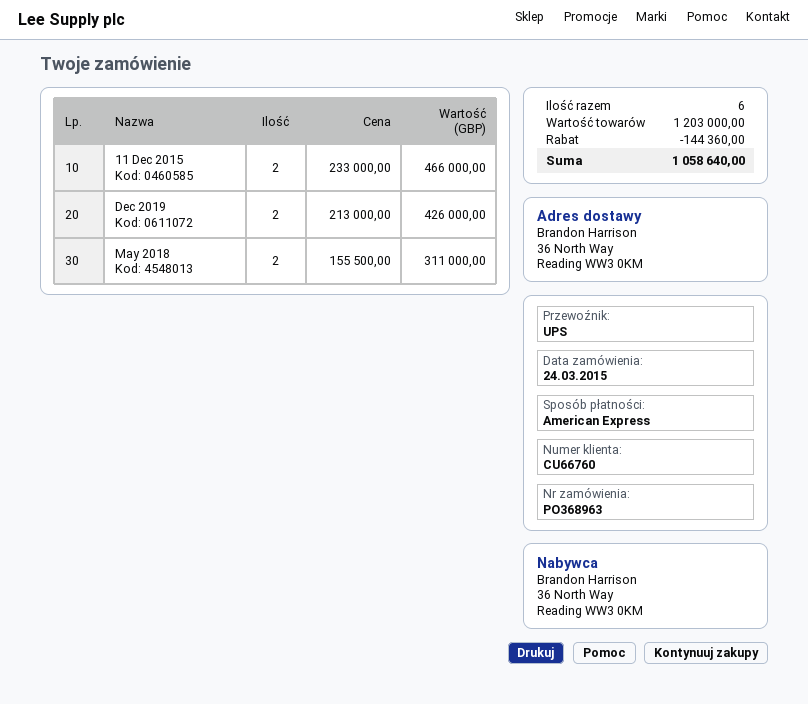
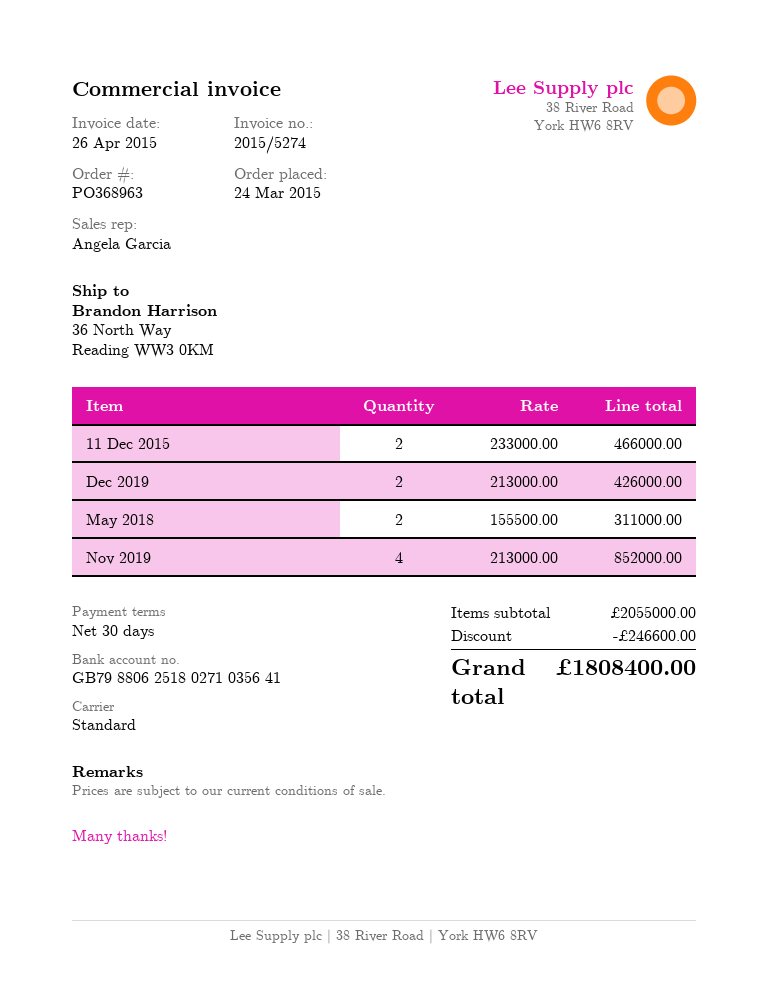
shipping method: UPS -> standard
Nov 2019: none -> 4 x 213000.00 = 852000.00
subtotal: 1203000.00 -> 2055000.00
discount: 144360.00 -> 246600.00
total: 1058640.00 -> 1808400.00

